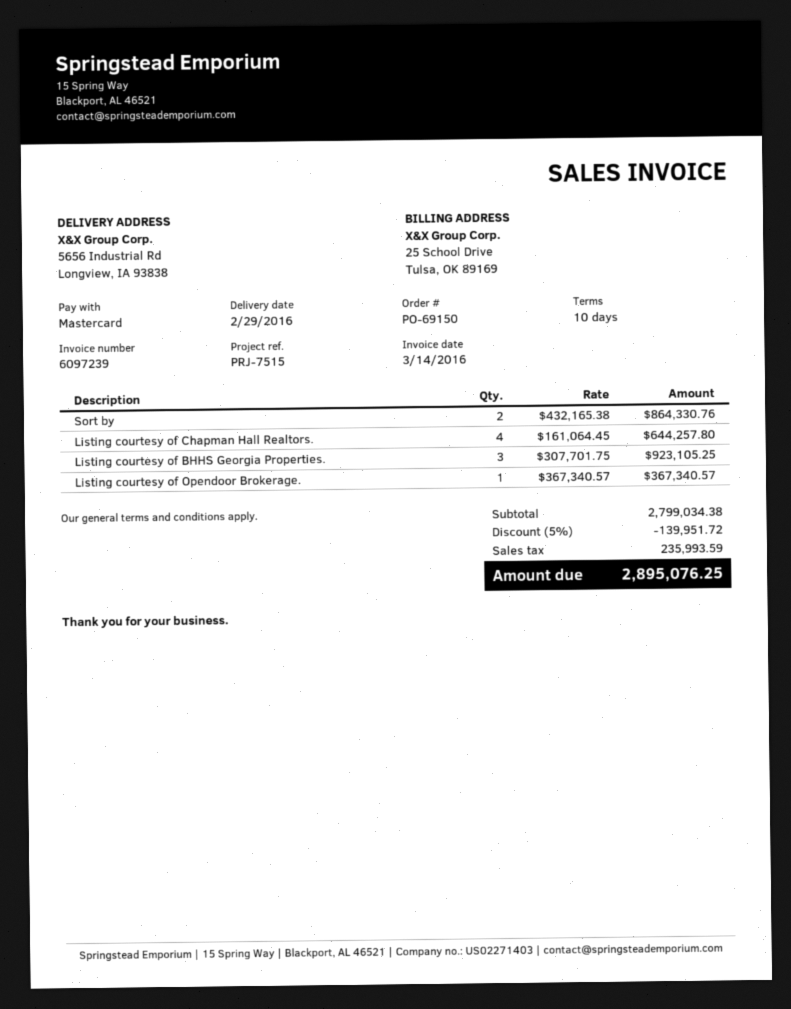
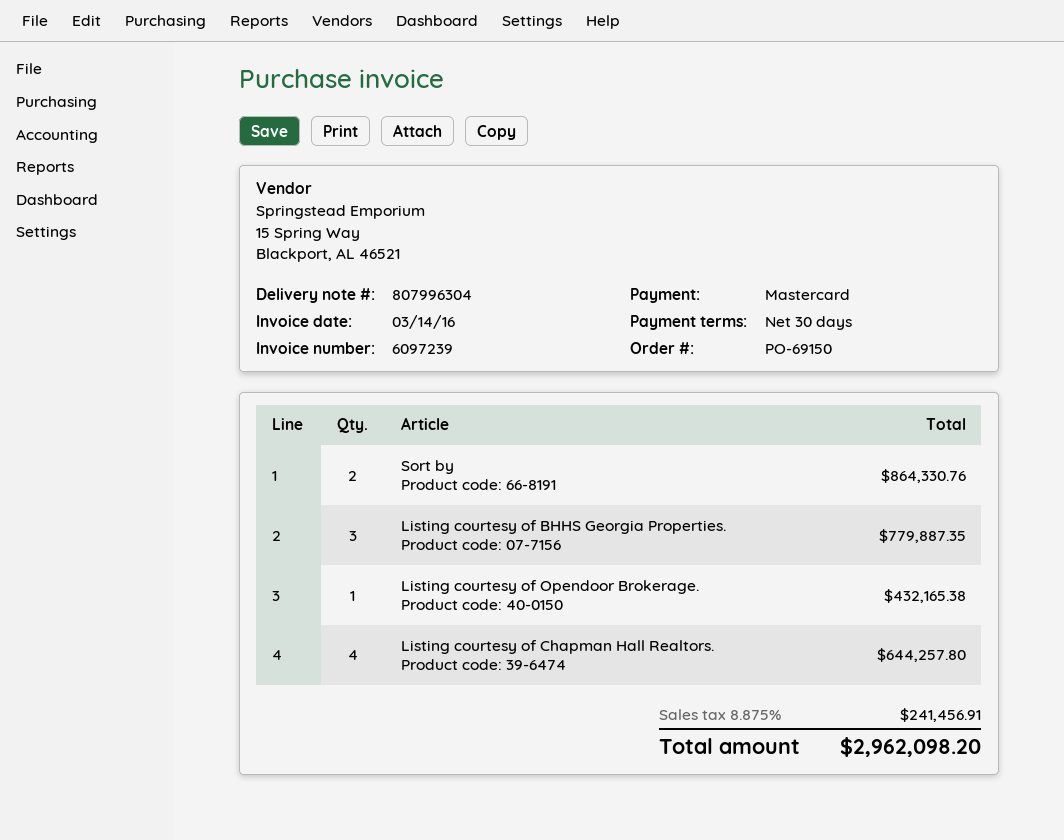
payment terms: 10 days -> 30 days
Listing courtesy of BHHS Georgia Properties.: 3 for 923105.25 -> 3 for 779887.35
Listing courtesy of Opendoor Brokerage.: 1 for 367340.57 -> 1 for 432165.38
discount: 5% = 139951.72 -> none
tax: 235993.59 -> 241456.91
total: 2895076.25 -> 2962098.20

